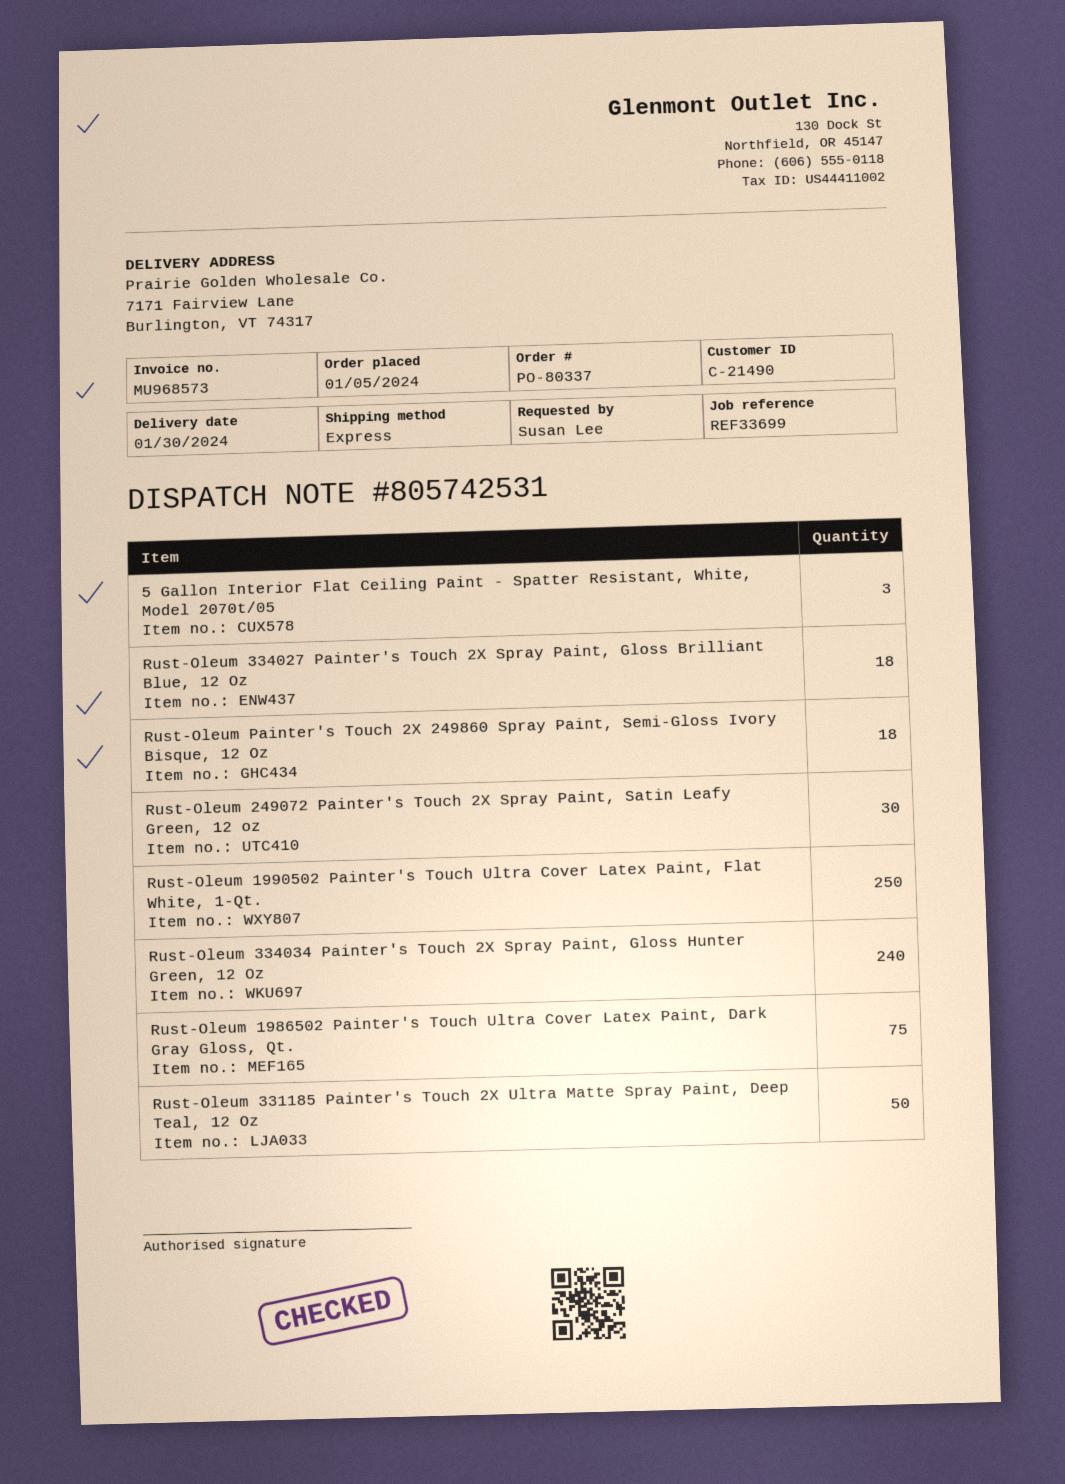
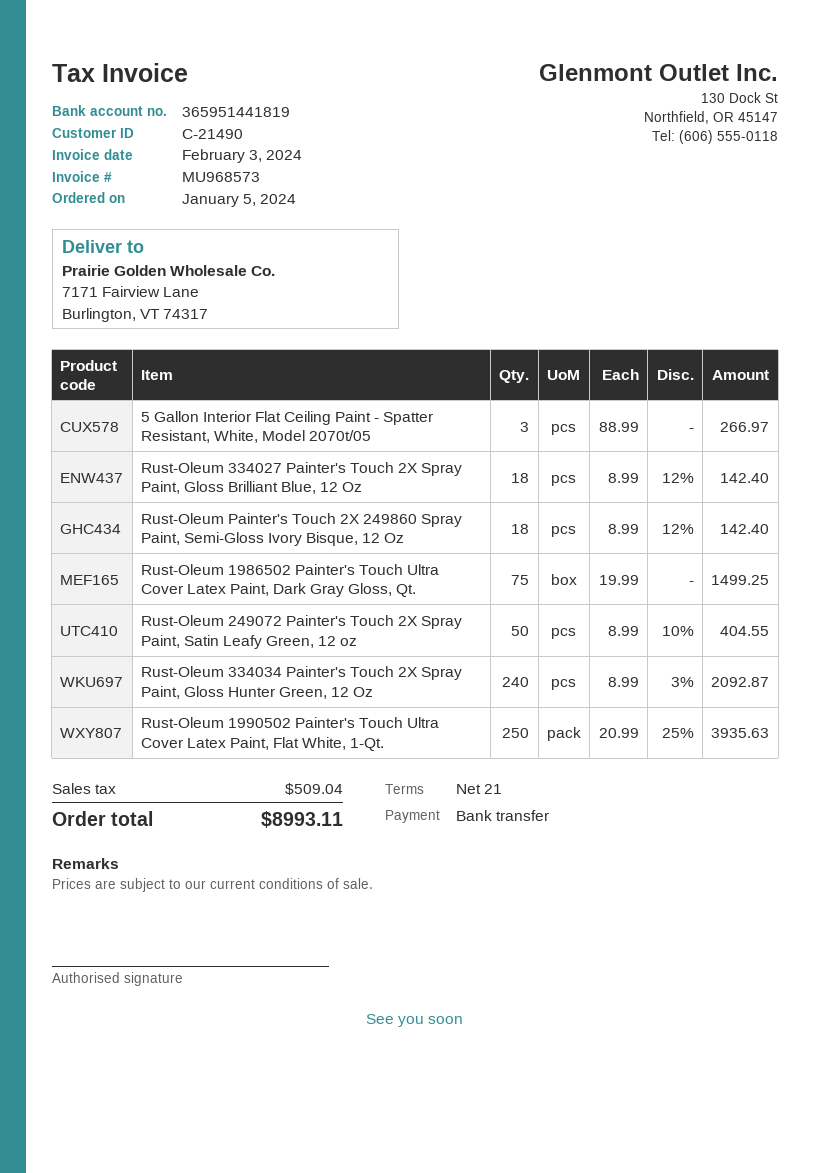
Rust-Oleum 249072 Painter's Touch 2X Spray Paint, Satin Leafy Green, 12 oz: 30 -> 50
Rust-Oleum 331185 Painter's Touch 2X Ultra Matte Spray Paint, Deep Teal, 12 Oz: 50 -> none

